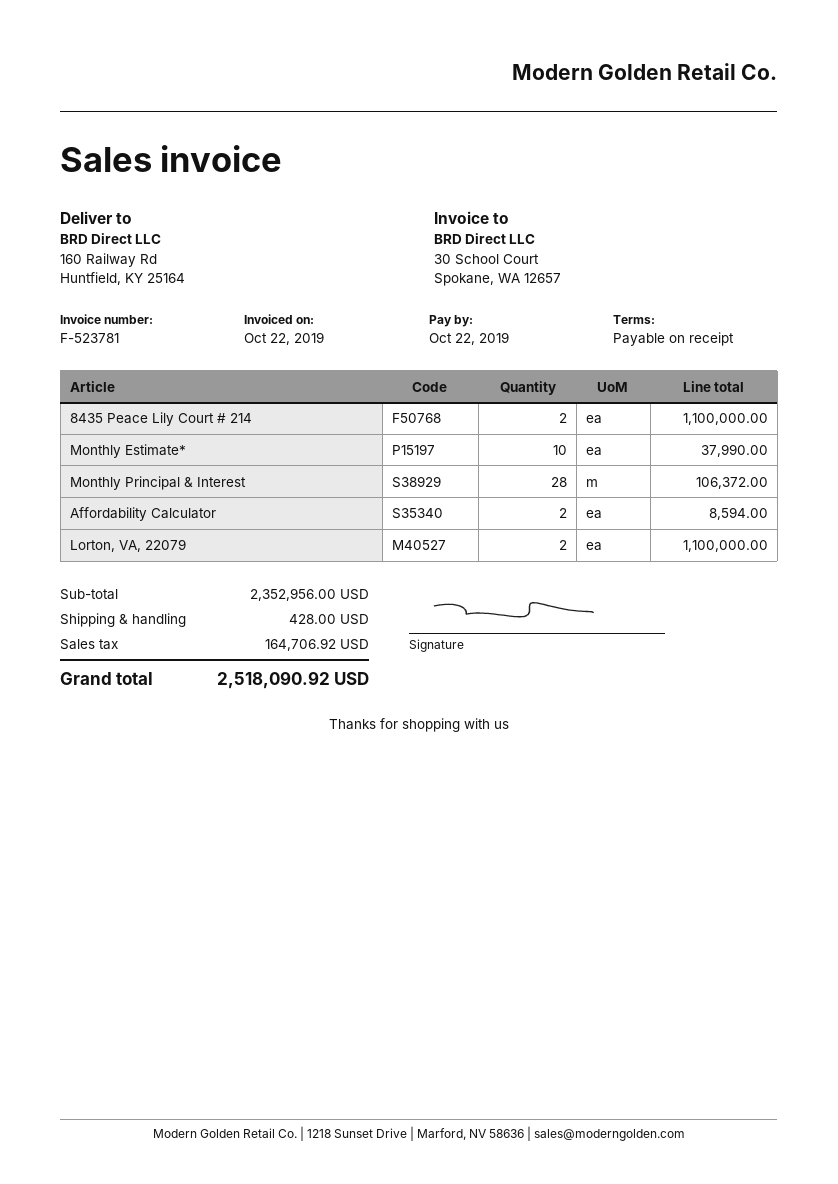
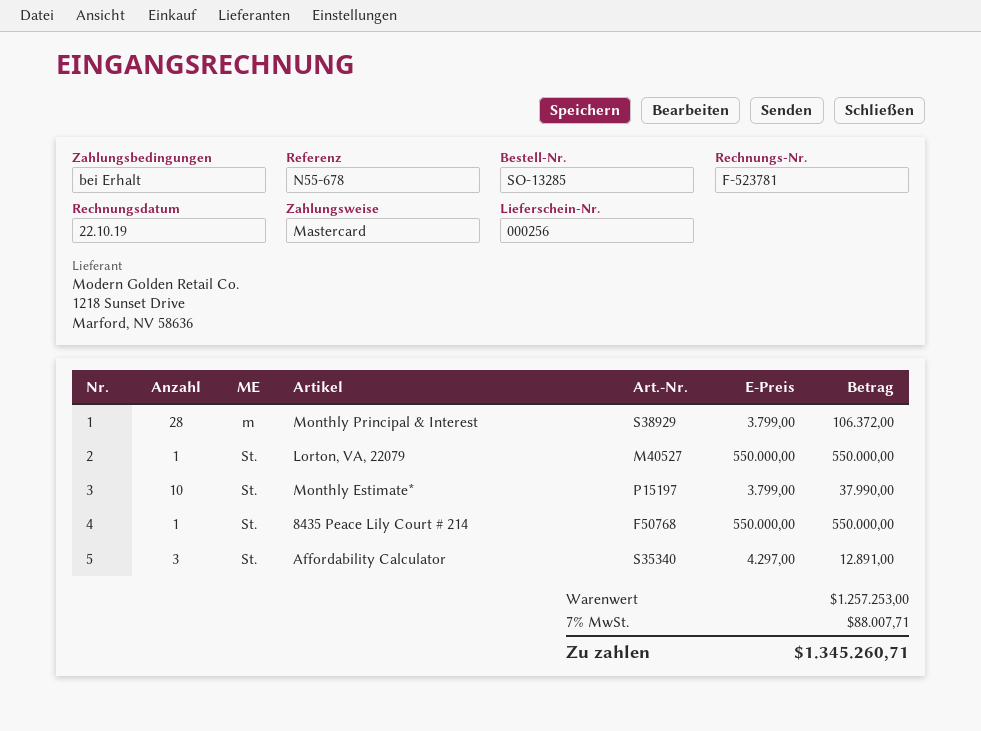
8435 Peace Lily Court # 214: 2 for 1100000.00 -> 1 for 550000.00
Affordability Calculator: 2 for 8594.00 -> 3 for 12891.00
Lorton, VA, 22079: 2 for 1100000.00 -> 1 for 550000.00
subtotal: 2352956.00 -> 1257253.00
shipping: 428.00 -> none
tax: 164706.92 -> 88007.71
total: 2518090.92 -> 1345260.71

